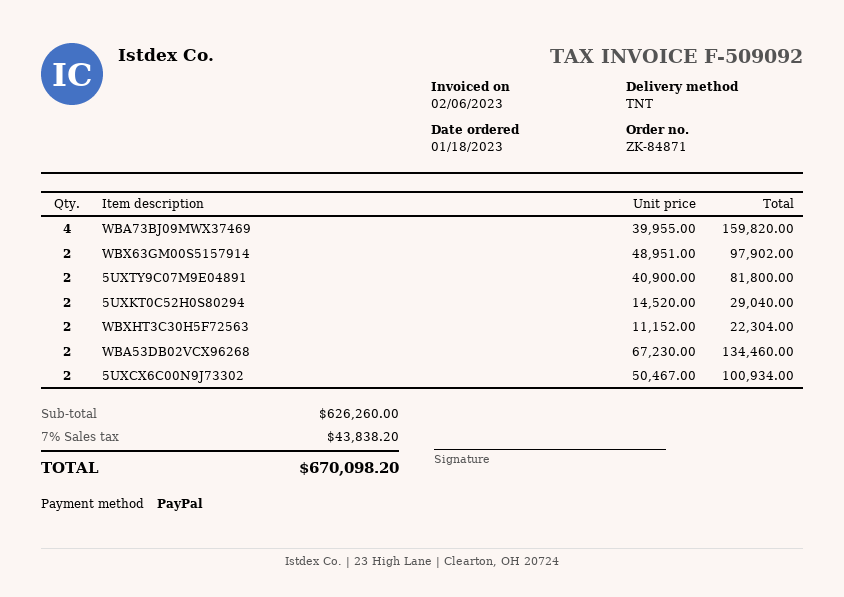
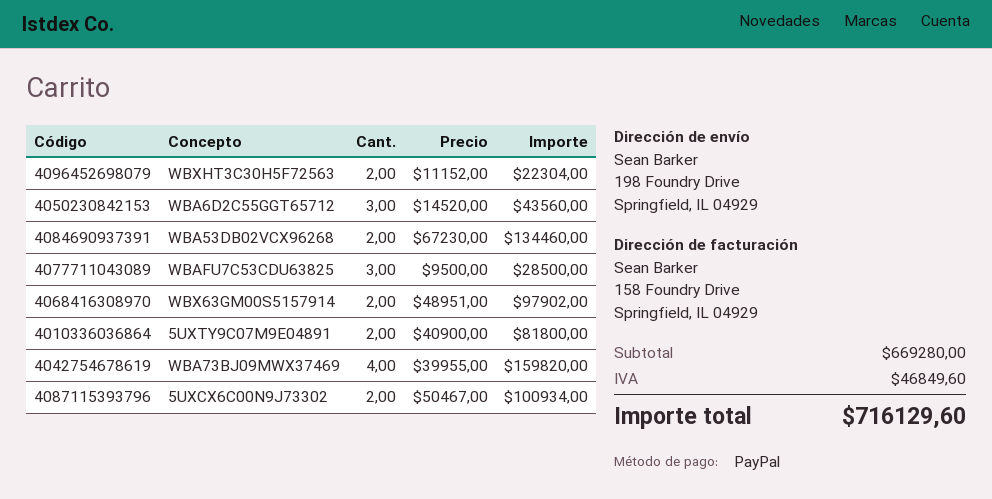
5UXKT0C52H0S80294: 2 x 14520.00 = 29040.00 -> none
WBA6D2C55GGT65712: none -> 3 x 14520.00 = 43560.00
WBAFU7C53CDU63825: none -> 3 x 9500.00 = 28500.00
subtotal: 626260.00 -> 669280.00
tax: 43838.20 -> 46849.60
total: 670098.20 -> 716129.60

